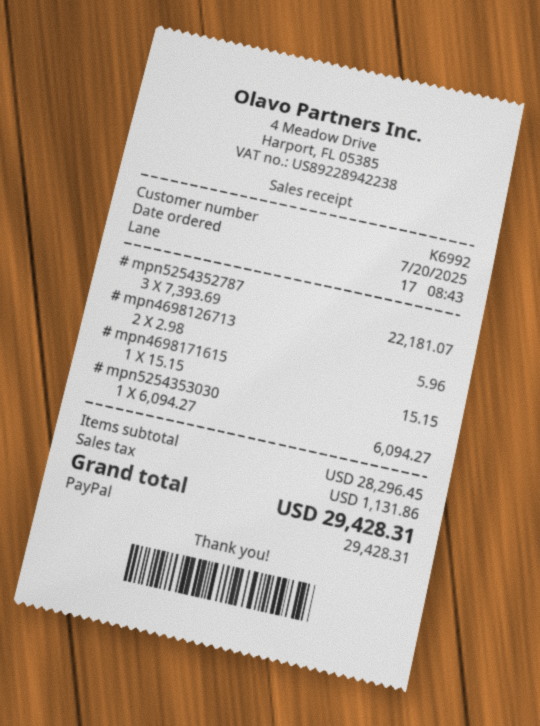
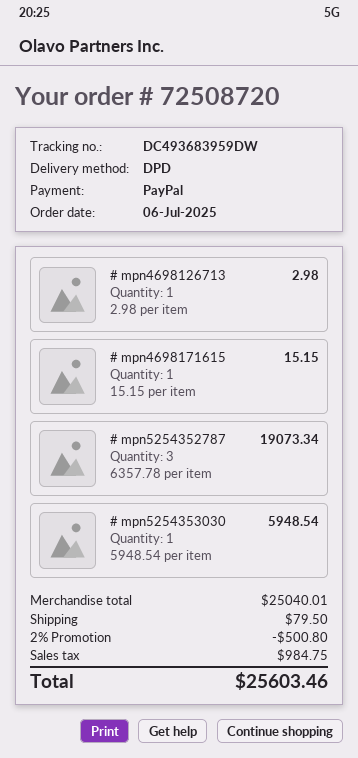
order date: 2025-07-20 -> 2025-07-06
# mpn5254352787: 3 x 7393.69 = 22181.07 -> 3 x 6357.78 = 19073.34
# mpn4698126713: 2 x 2.98 = 5.96 -> 1 x 2.98 = 2.98
# mpn5254353030: 1 x 6094.27 = 6094.27 -> 1 x 5948.54 = 5948.54
subtotal: 28296.45 -> 25040.01
discount: none -> 2% = 500.80
shipping: none -> 79.50
tax: 1131.86 -> 984.75
total: 29428.31 -> 25603.46

